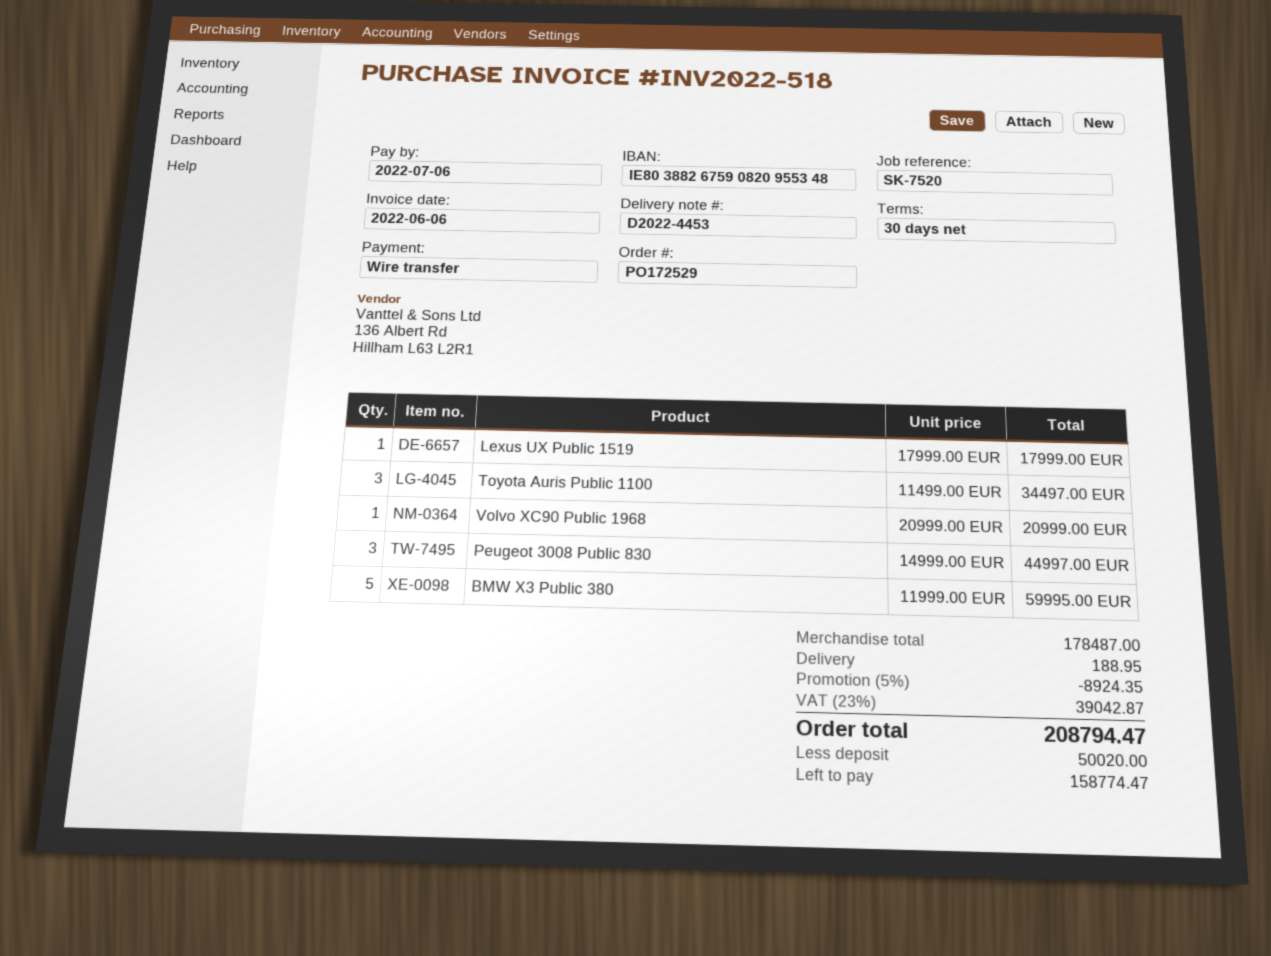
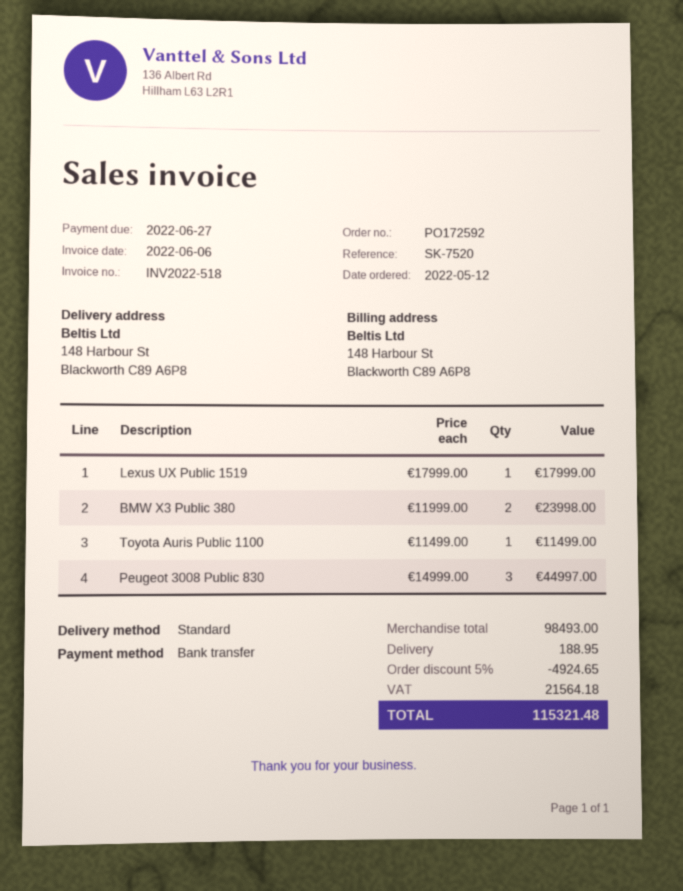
order number: PO172529 -> PO172592
due date: 2022-07-06 -> 2022-06-27
Toyota Auris Public 1100: 3 x 11499.00 = 34497.00 -> 1 x 11499.00 = 11499.00
Volvo XC90 Public 1968: 1 x 20999.00 = 20999.00 -> none
BMW X3 Public 380: 5 x 11999.00 = 59995.00 -> 2 x 11999.00 = 23998.00
subtotal: 178487.00 -> 98493.00
discount: 5% = 8924.35 -> 5% = 4924.65
tax: 39042.87 -> 21564.18
total: 208794.47 -> 115321.48

